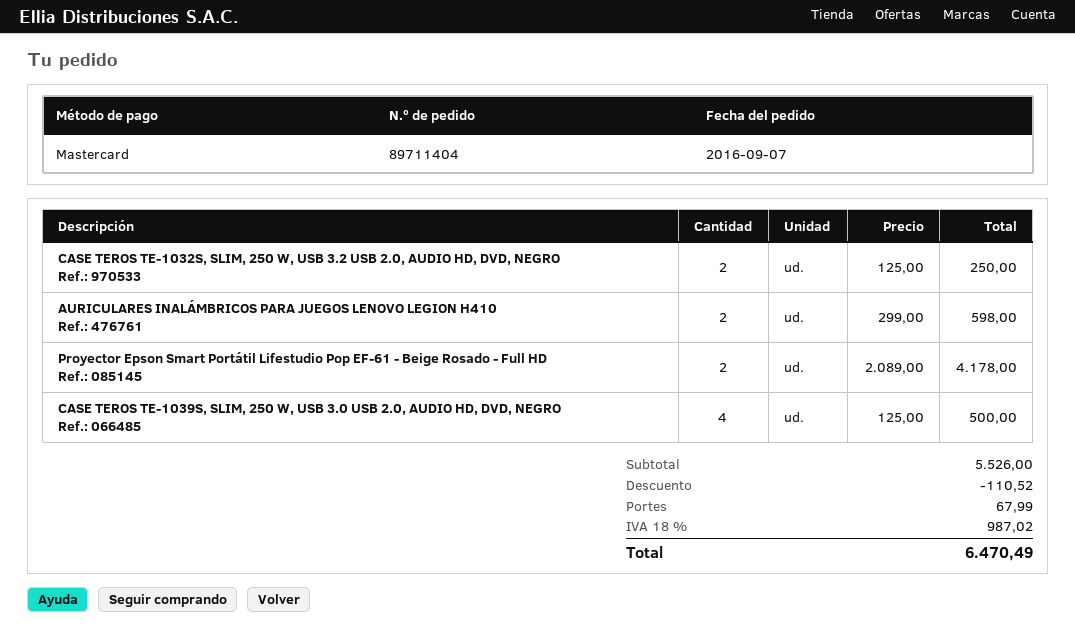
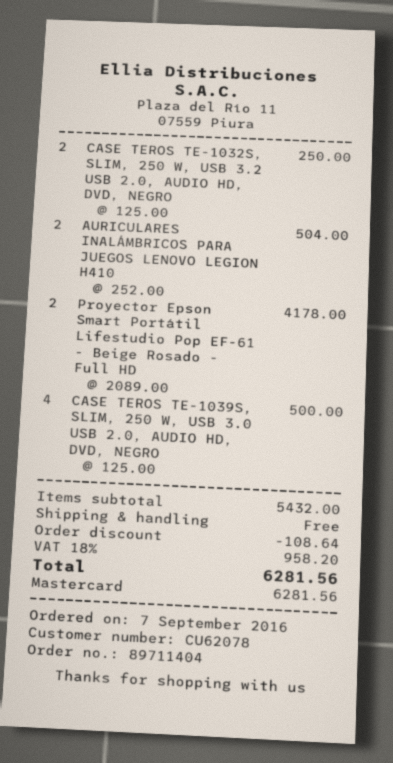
AURICULARES INALÁMBRICOS PARA JUEGOS LENOVO LEGION H410: 2 x 299.00 = 598.00 -> 2 x 252.00 = 504.00
subtotal: 5526.00 -> 5432.00
discount: 110.52 -> 108.64
shipping: 67.99 -> 0.00
tax: 18% = 987.02 -> 18% = 958.20
total: 6470.49 -> 6281.56

